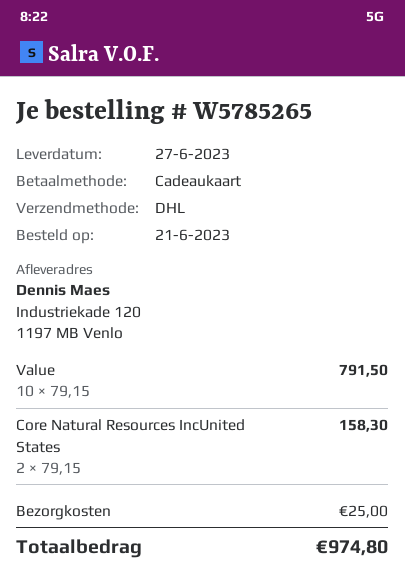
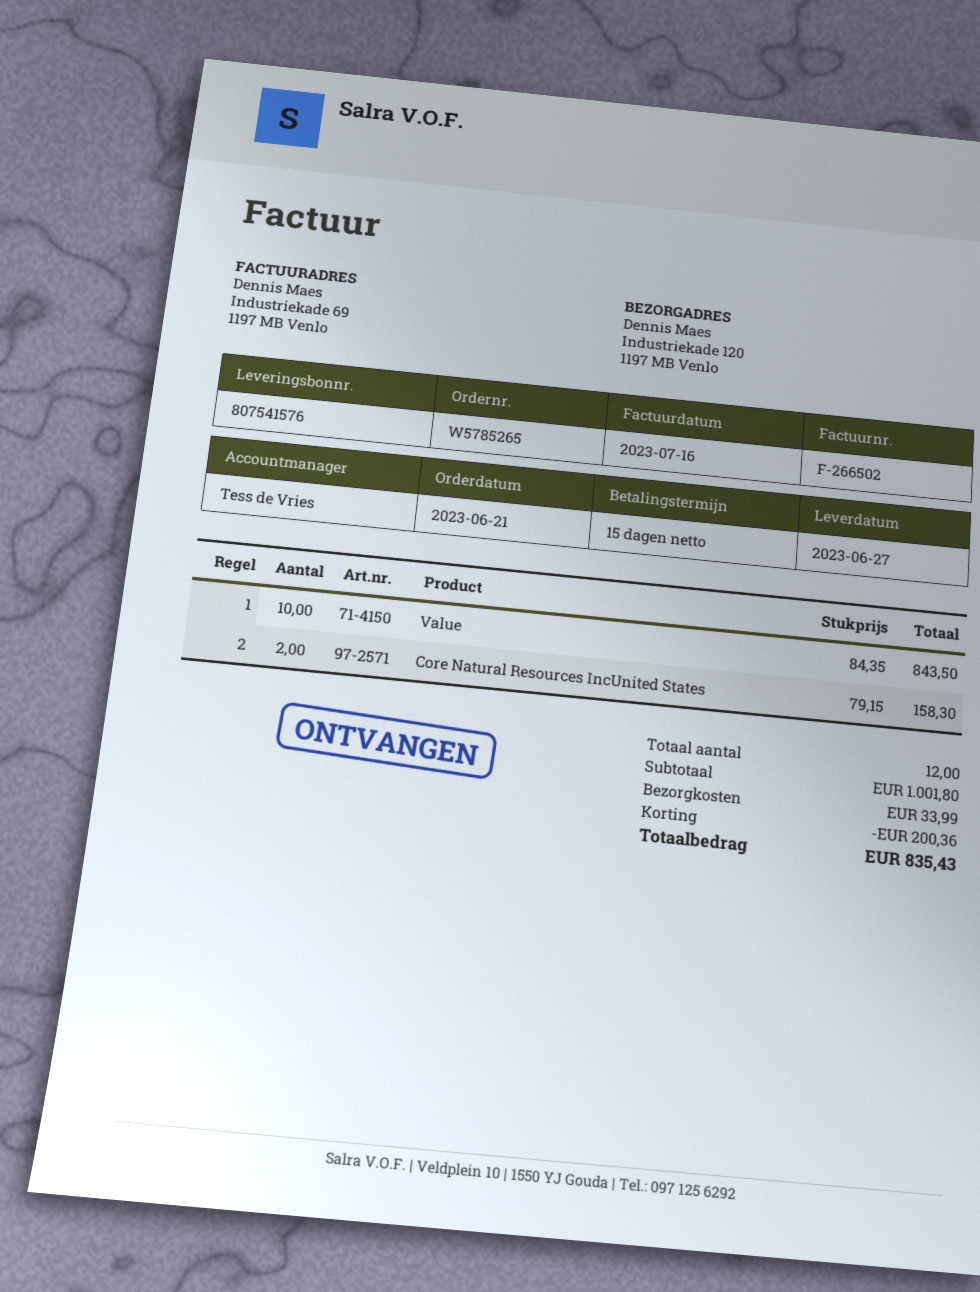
Value: 10 x 79.15 = 791.50 -> 10 x 84.35 = 843.50
discount: none -> 200.36
shipping: 25.00 -> 33.99
total: 974.80 -> 835.43

